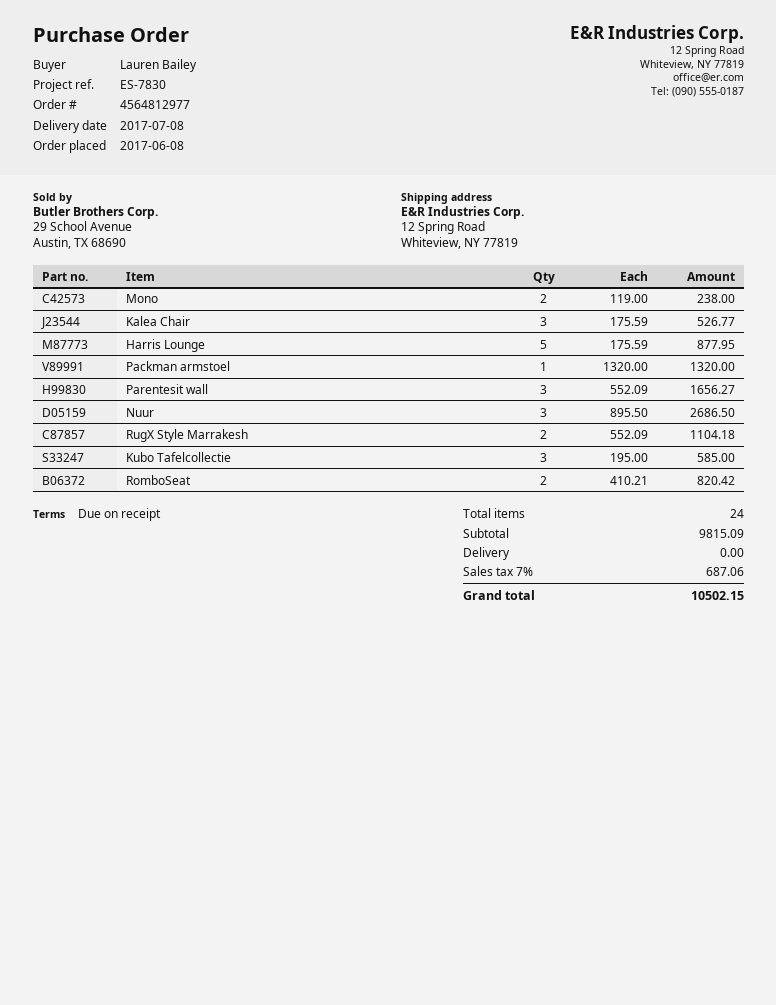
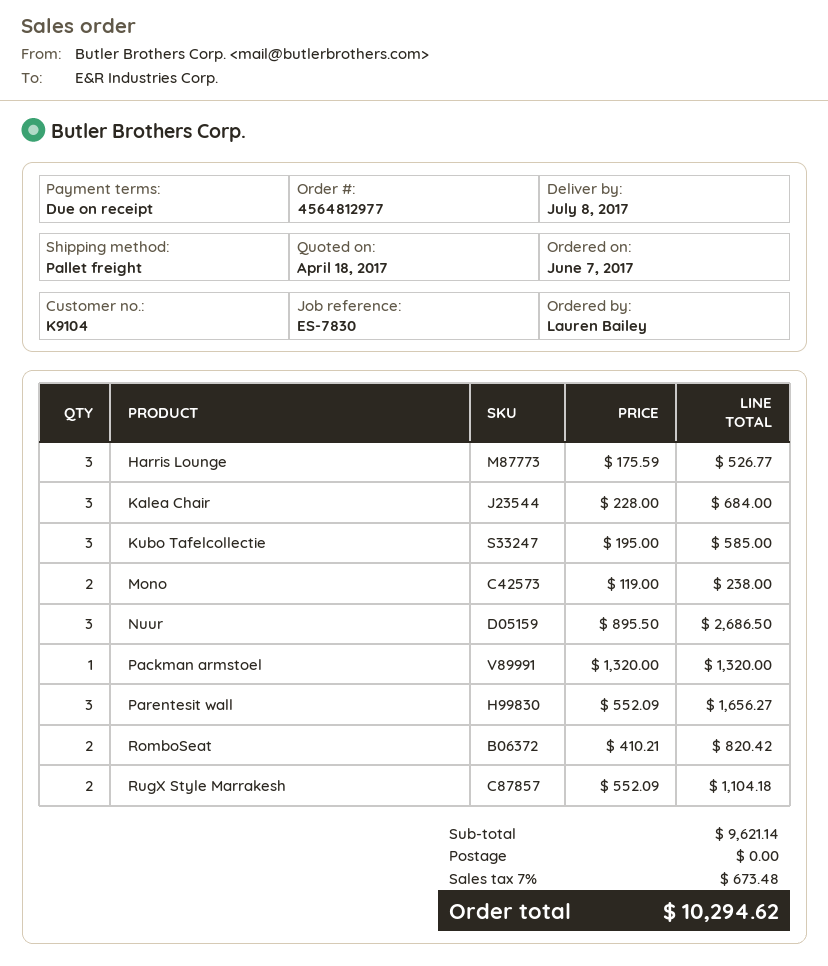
order date: 2017-06-08 -> 2017-06-07
Kalea Chair: 3 x 175.59 = 526.77 -> 3 x 228.00 = 684.00
Harris Lounge: 5 x 175.59 = 877.95 -> 3 x 175.59 = 526.77
subtotal: 9815.09 -> 9621.14
tax: 7% = 687.06 -> 7% = 673.48
total: 10502.15 -> 10294.62

